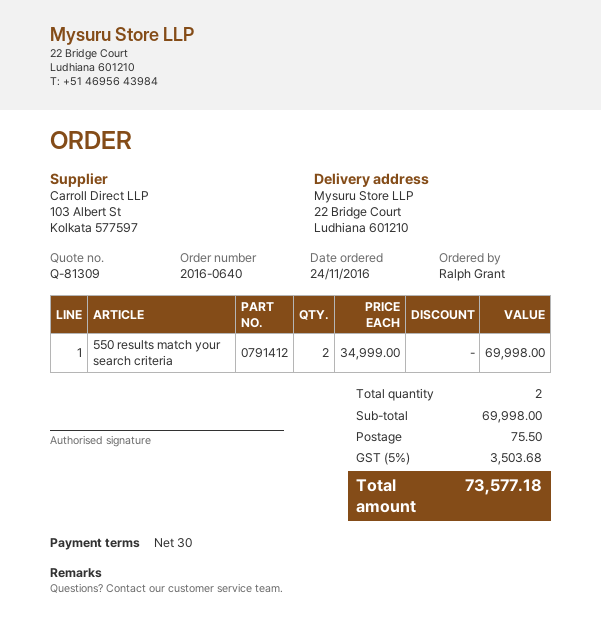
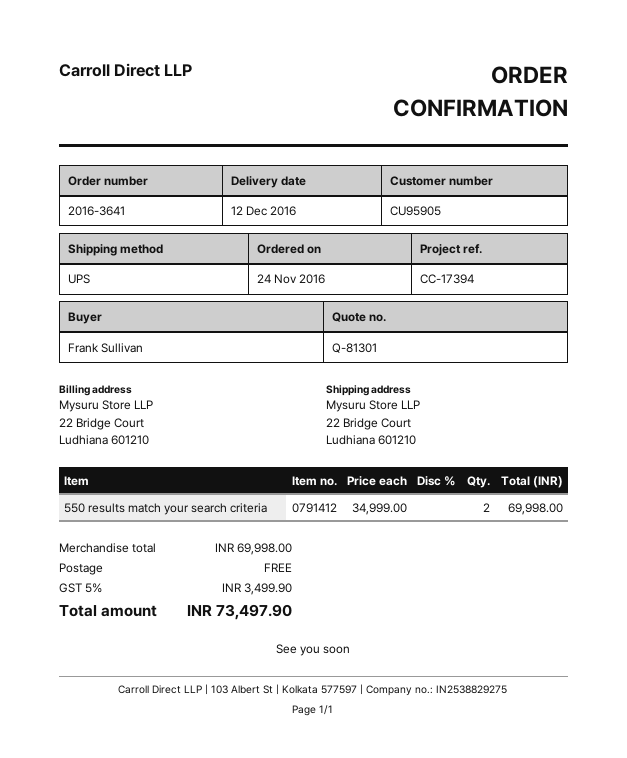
quote number: Q-81309 -> Q-81301
order number: 2016-0640 -> 2016-3641
ordered by: Ralph Grant -> Frank Sullivan
shipping: 75.50 -> 0.00
tax: 5% = 3503.68 -> 5% = 3499.90
total: 73577.18 -> 73497.90

